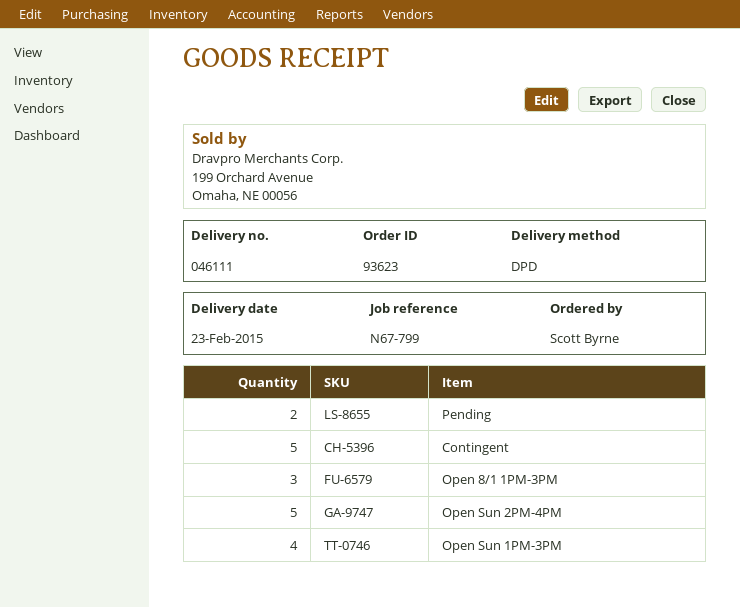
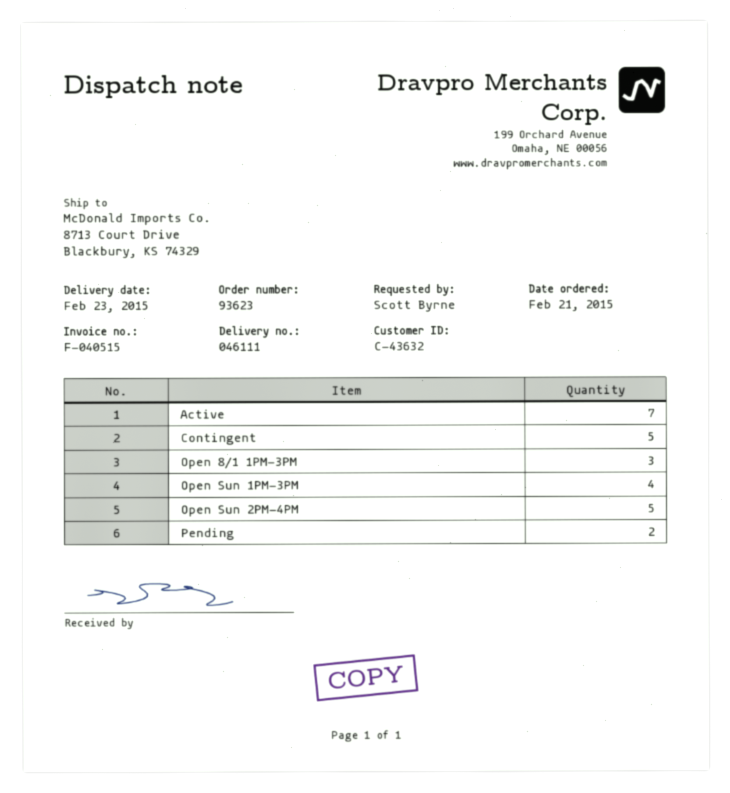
Active: none -> 7

